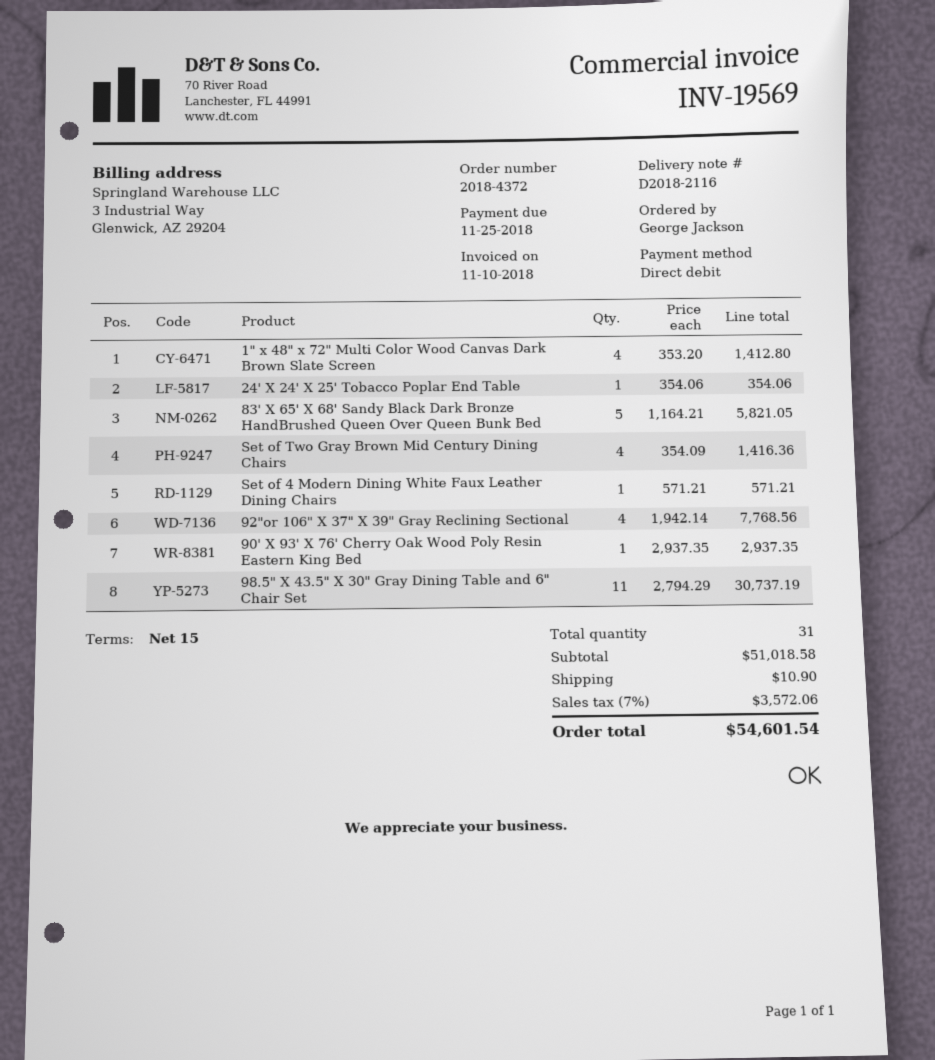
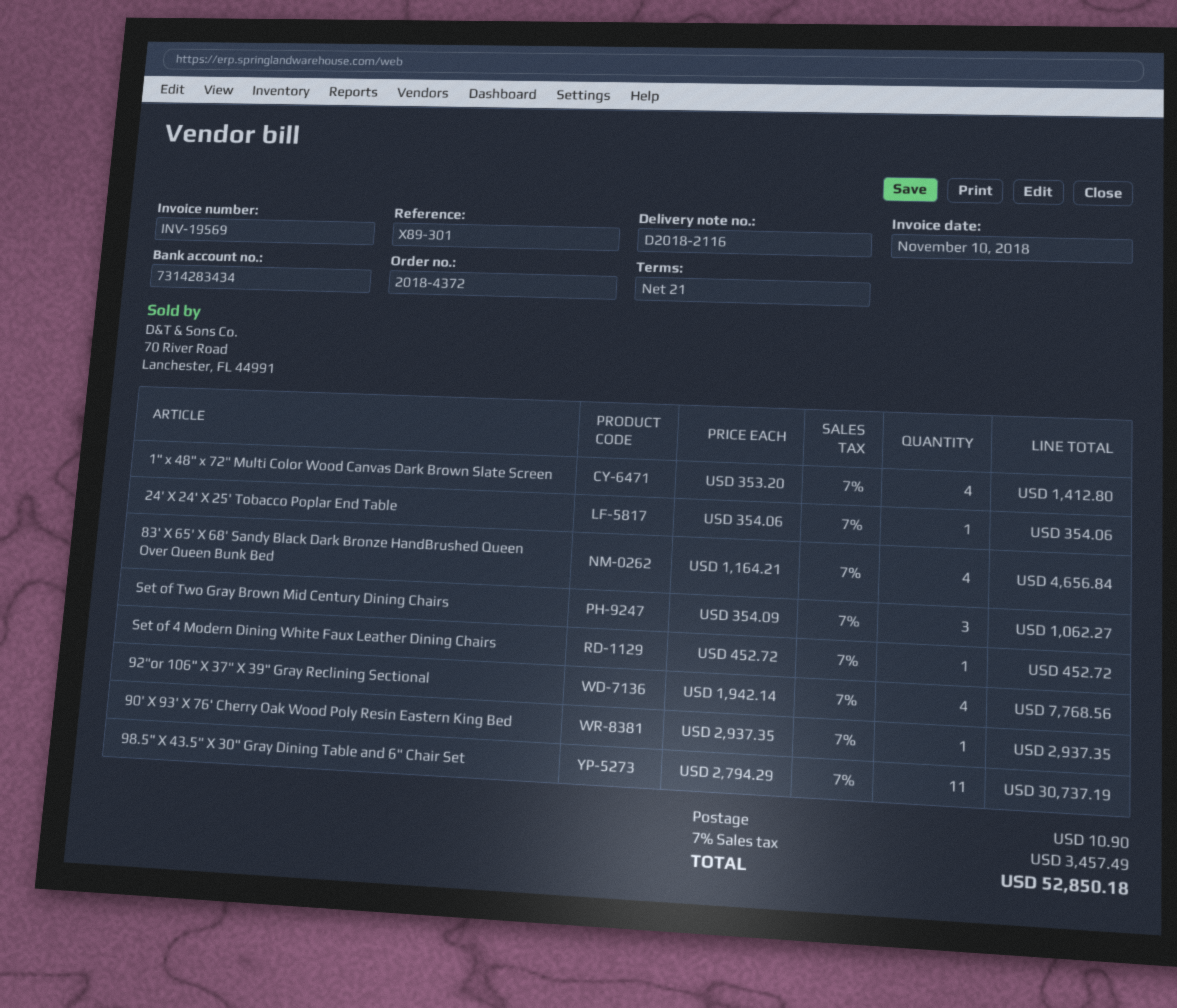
payment terms: 15 days -> 21 days
83' X 65' X 68' Sandy Black Dark Bronze HandBrushed Queen Over Queen Bunk Bed: 5 x 1164.21 = 5821.05 -> 4 x 1164.21 = 4656.84
Set of Two Gray Brown Mid Century Dining Chairs: 4 x 354.09 = 1416.36 -> 3 x 354.09 = 1062.27
Set of 4 Modern Dining White Faux Leather Dining Chairs: 1 x 571.21 = 571.21 -> 1 x 452.72 = 452.72
tax: 7% = 3572.06 -> 7% = 3457.49
total: 54601.54 -> 52850.18

